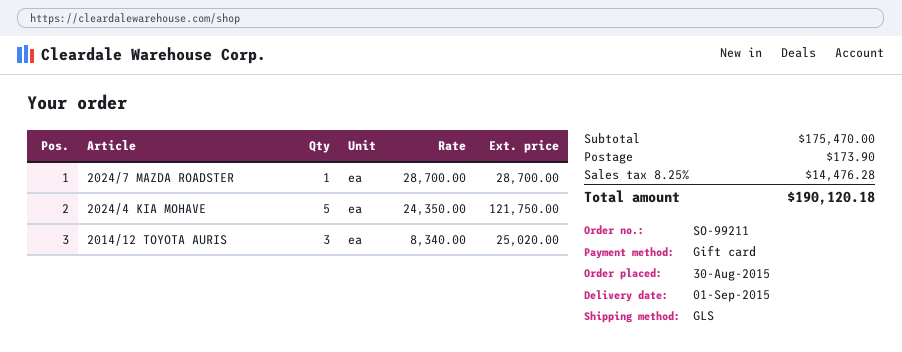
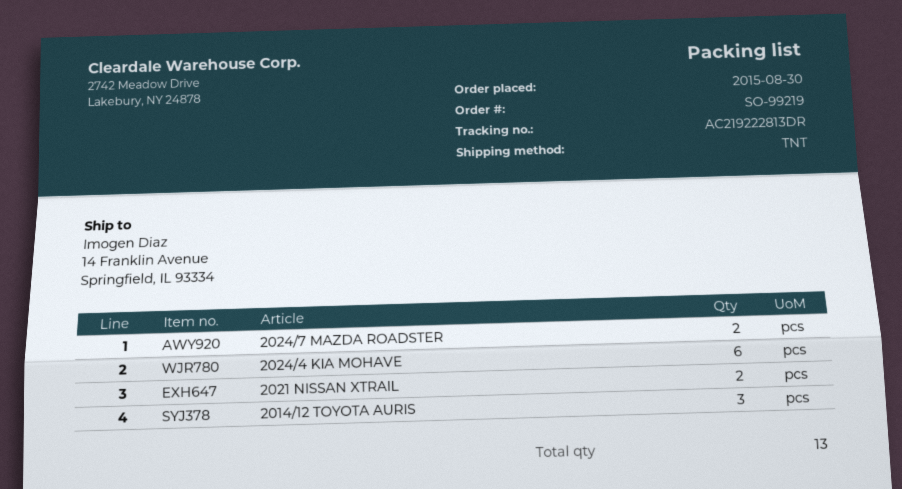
order number: SO-99211 -> SO-99219
shipping method: GLS -> TNT
2024/7 MAZDA ROADSTER: 1 -> 2
2024/4 KIA MOHAVE: 5 -> 6
2021 NISSAN XTRAIL: none -> 2

